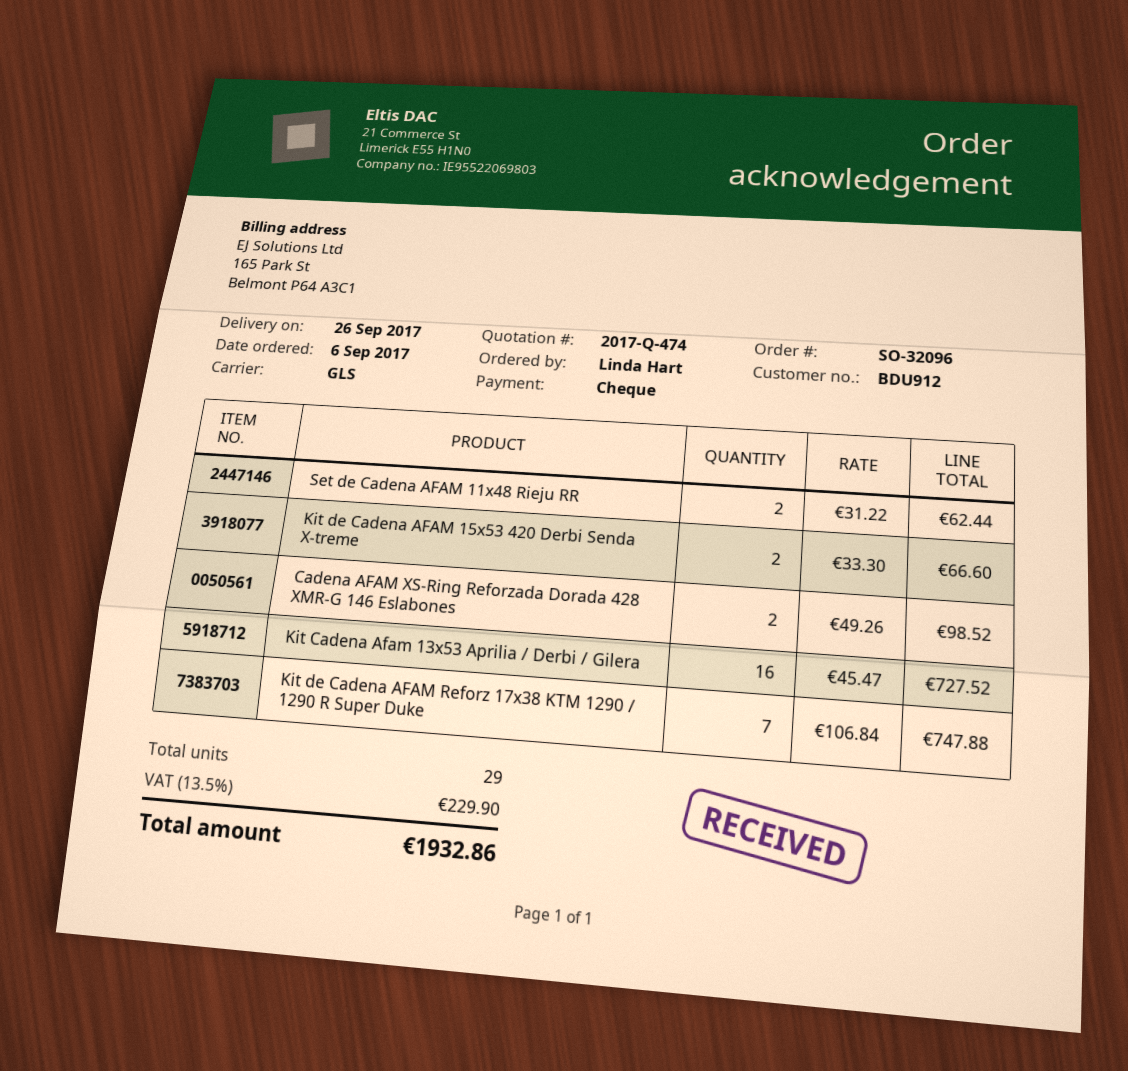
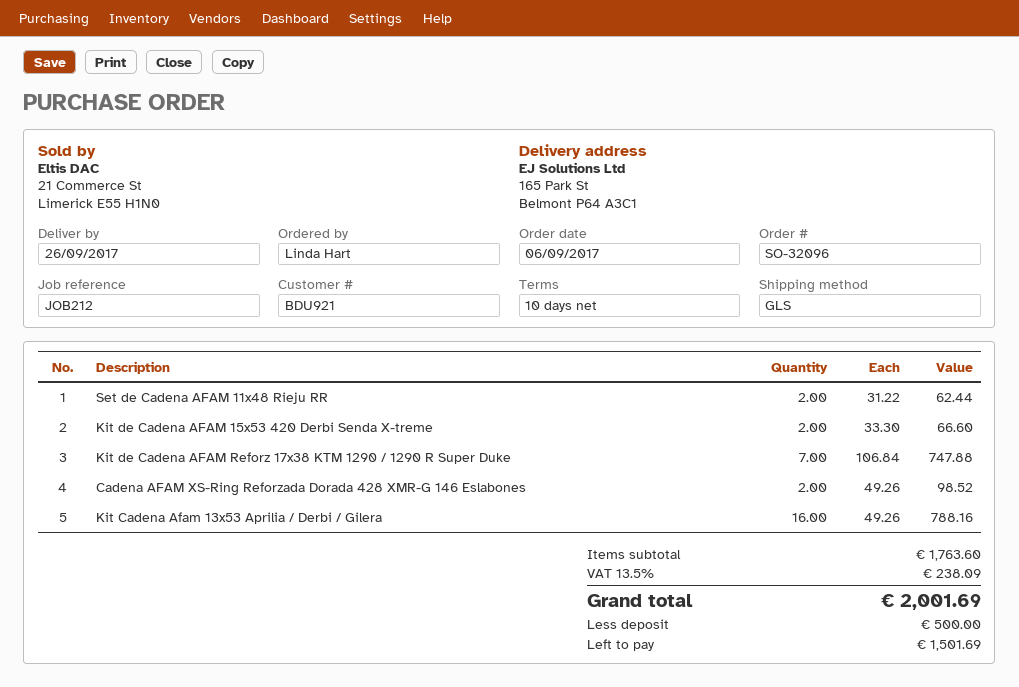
customer number: BDU912 -> BDU921
Kit Cadena Afam 13x53 Aprilia / Derbi / Gilera: 16 x 45.47 = 727.52 -> 16 x 49.26 = 788.16
tax: 13.5% = 229.90 -> 13.5% = 238.09
total: 1932.86 -> 2001.69

